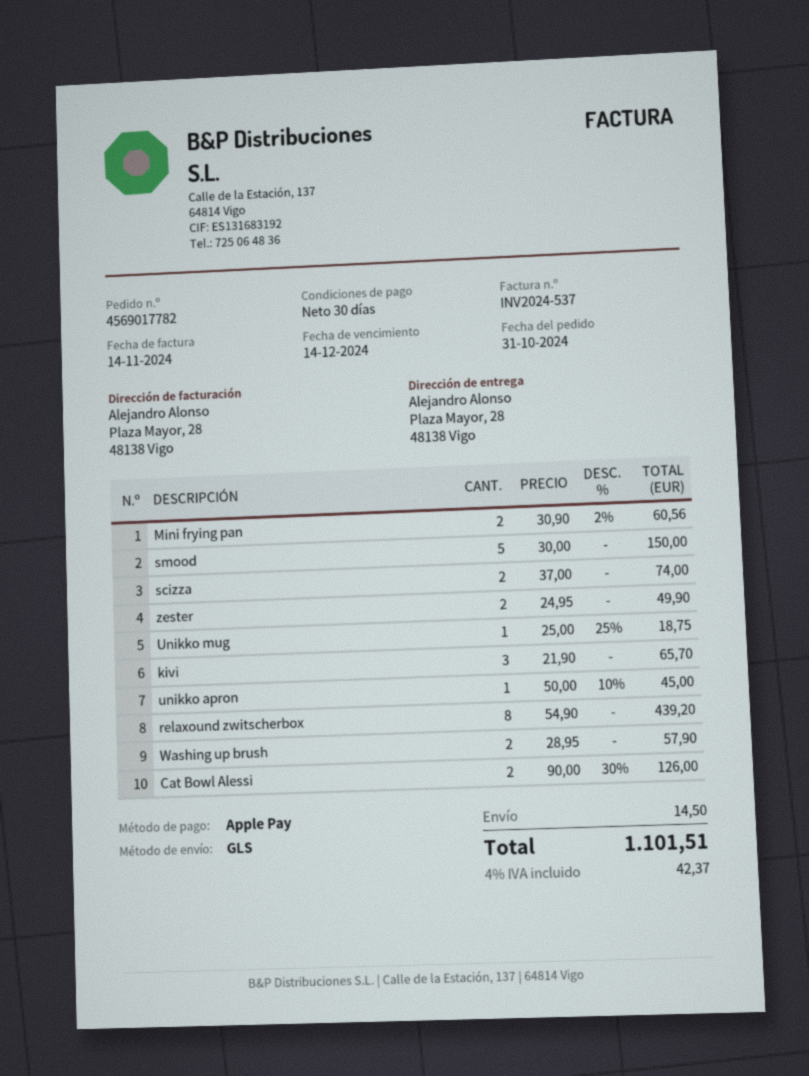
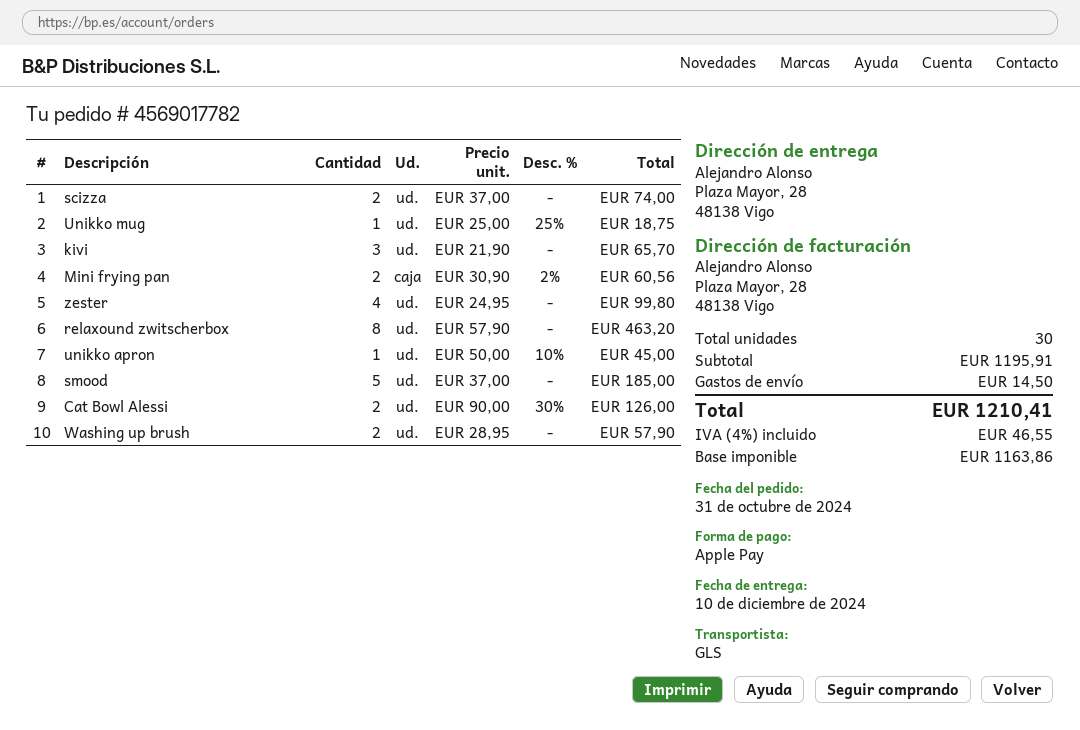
smood: 5 x 30.00 = 150.00 -> 5 x 37.00 = 185.00
zester: 2 x 24.95 = 49.90 -> 4 x 24.95 = 99.80
relaxound zwitscherbox: 8 x 54.90 = 439.20 -> 8 x 57.90 = 463.20
tax: 4% = 42.37 -> 4% = 46.55
total: 1101.51 -> 1210.41

